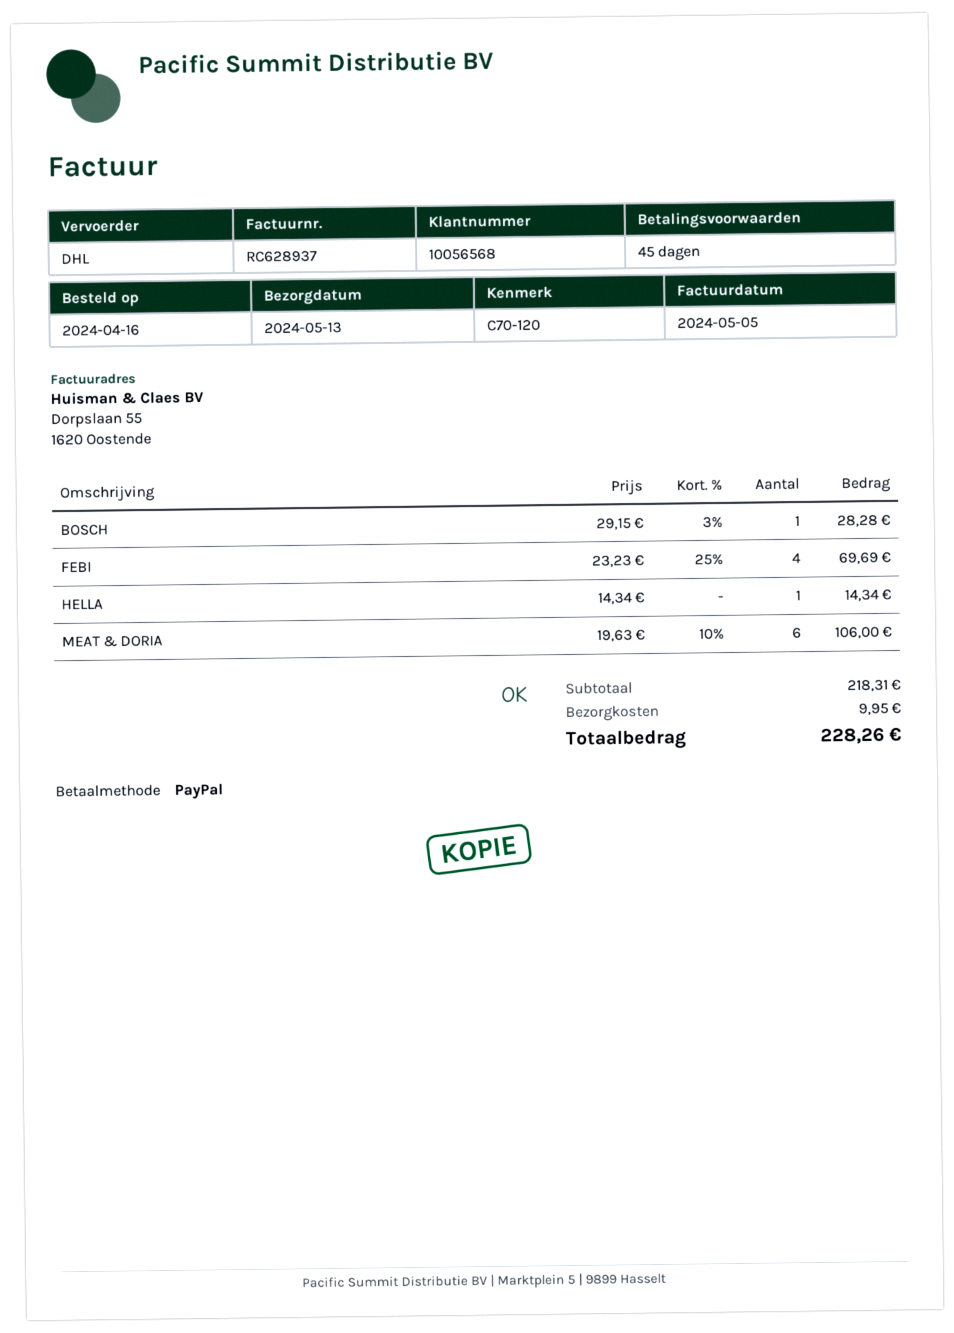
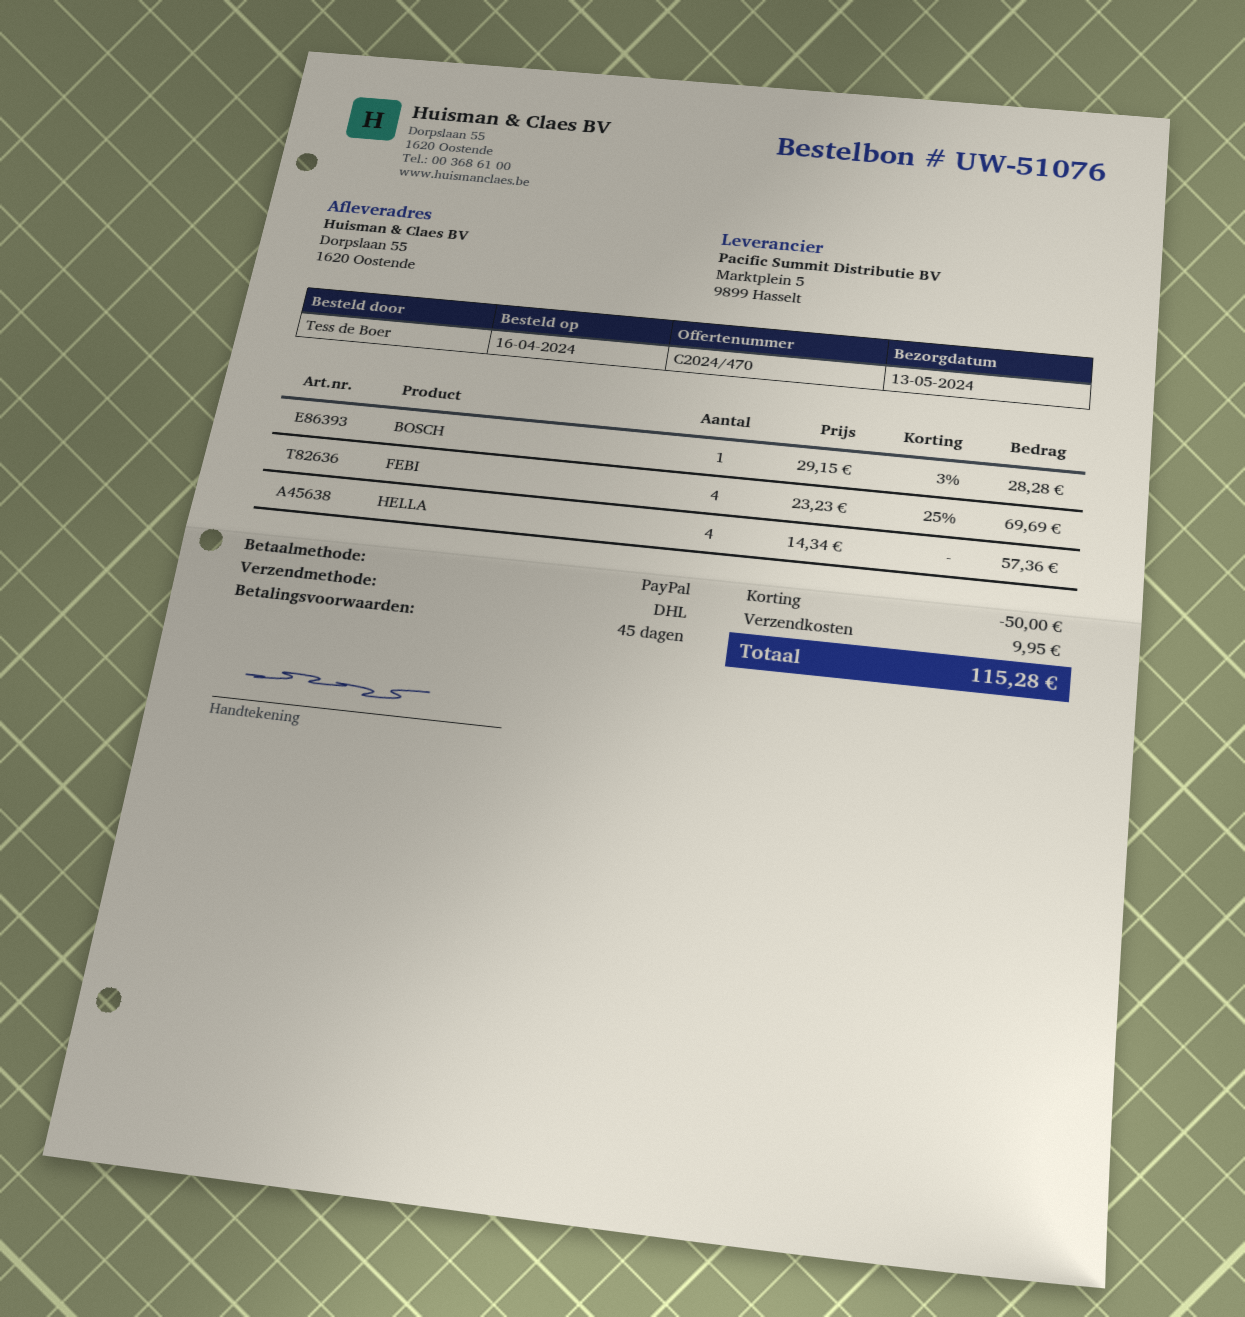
HELLA: 1 x 14.34 = 14.34 -> 4 x 14.34 = 57.36
MEAT & DORIA: 6 x 19.63 - 10% = 106.00 -> none
discount: none -> 50.00
total: 228.26 -> 115.28

